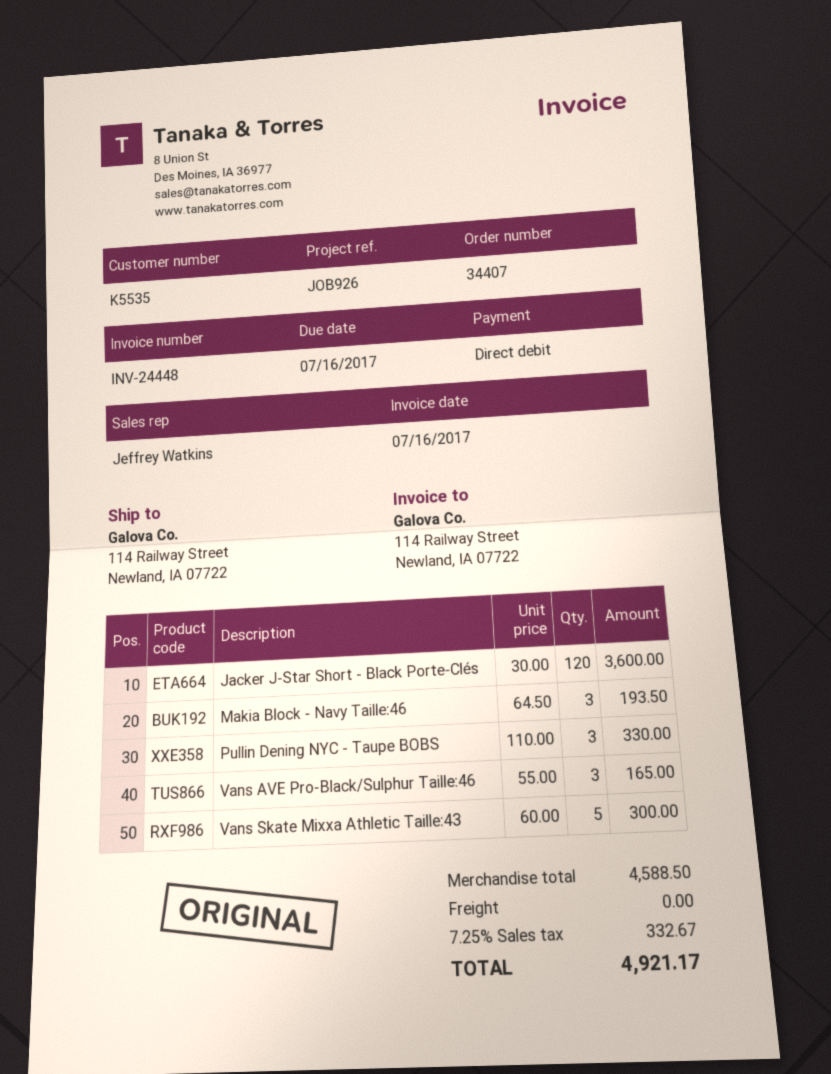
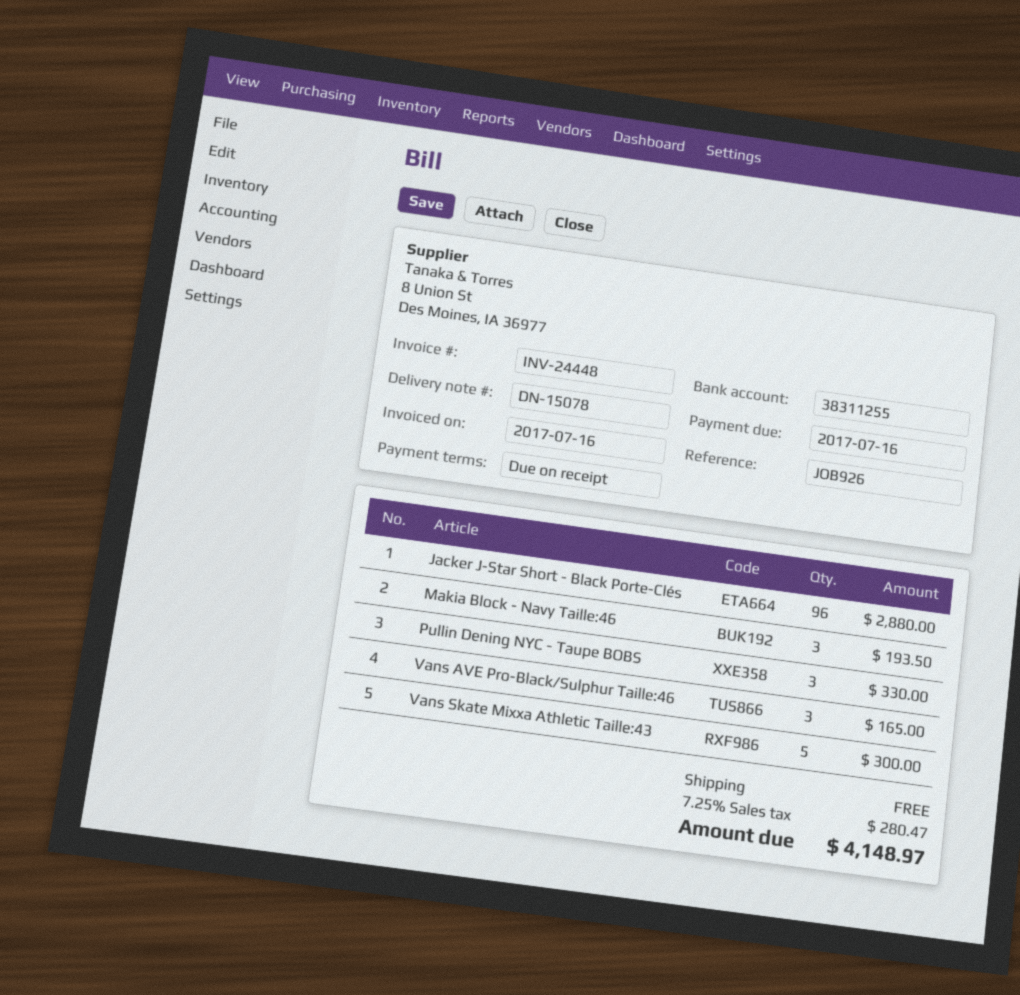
Jacker J-Star Short - Black Porte-Clés: 120 for 3600.00 -> 96 for 2880.00
tax: 7.25% = 332.67 -> 7.25% = 280.47
total: 4921.17 -> 4148.97

